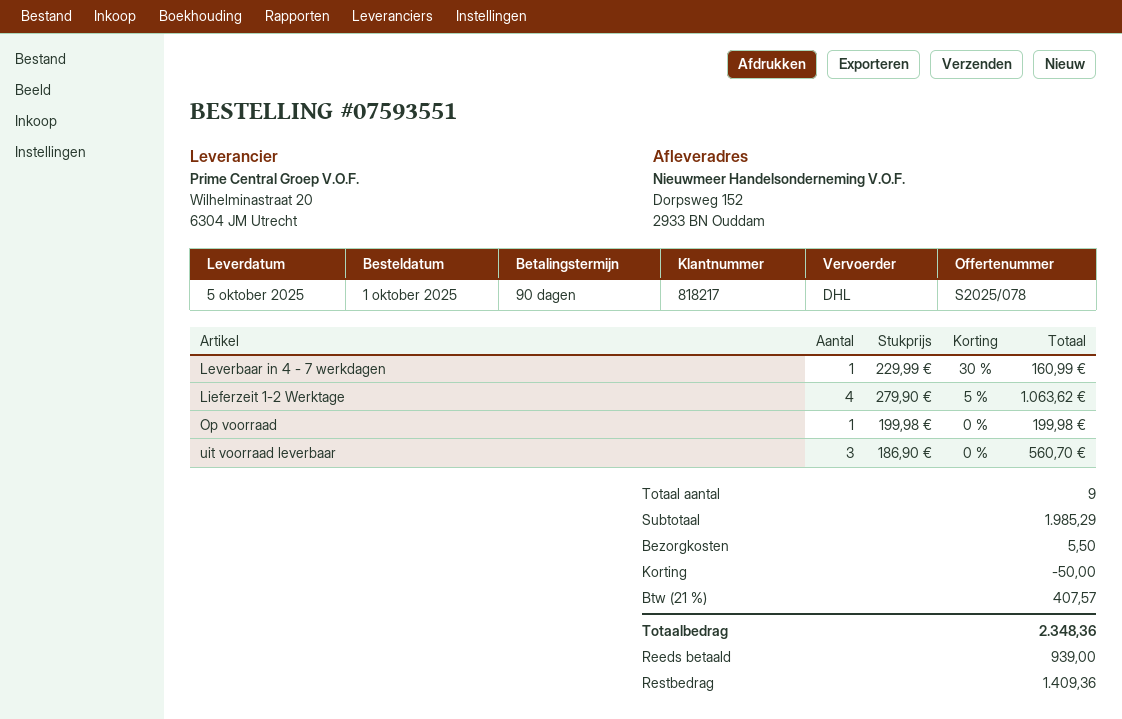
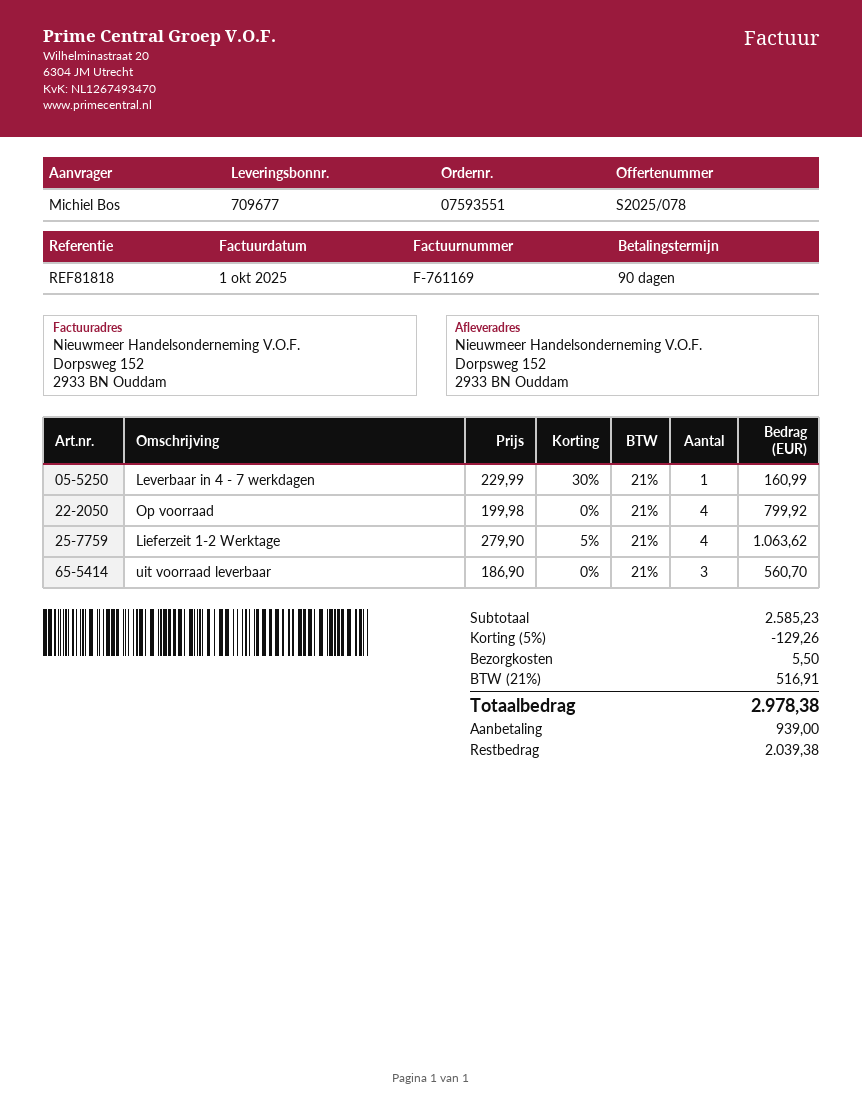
Op voorraad: 1 x 199.98 = 199.98 -> 4 x 199.98 = 799.92
subtotal: 1985.29 -> 2585.23
discount: 50.00 -> 129.26
tax: 21% = 407.57 -> 21% = 516.91
total: 2348.36 -> 2978.38
balance: 1409.36 -> 2039.38

